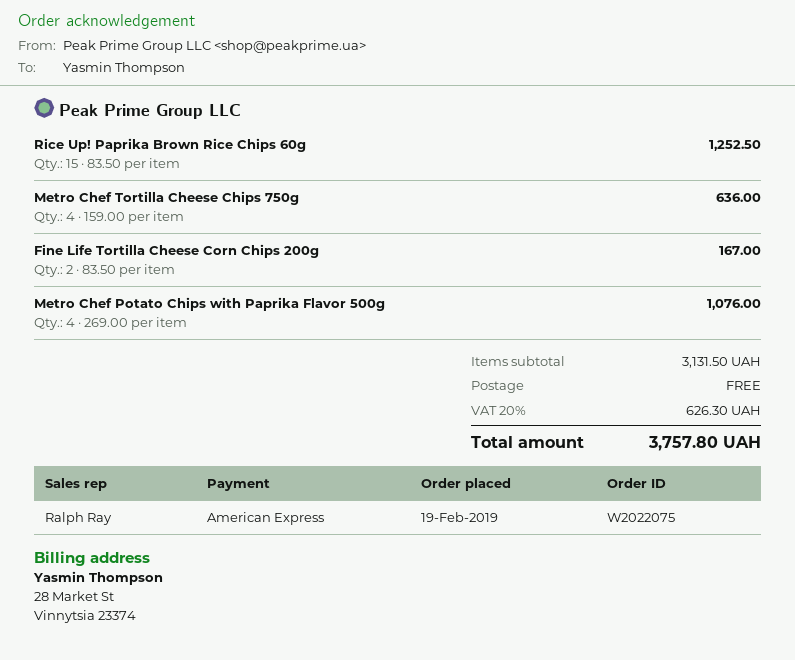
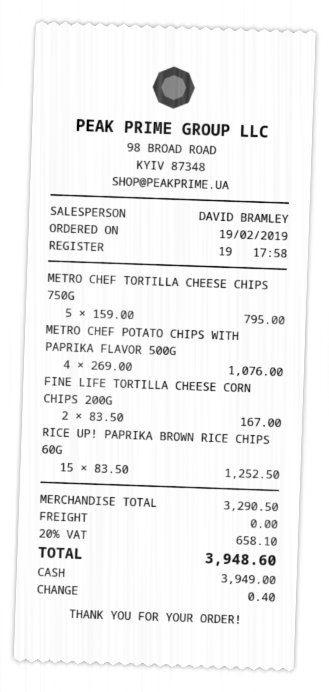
sales rep: Ralph Ray -> DAVID BRAMLEY
payment method: American Express -> cash
Metro Chef Tortilla Cheese Chips 750g: 4 x 159.00 = 636.00 -> 5 x 159.00 = 795.00
subtotal: 3131.50 -> 3290.50
tax: 20% = 626.30 -> 20% = 658.10
total: 3757.80 -> 3948.60

